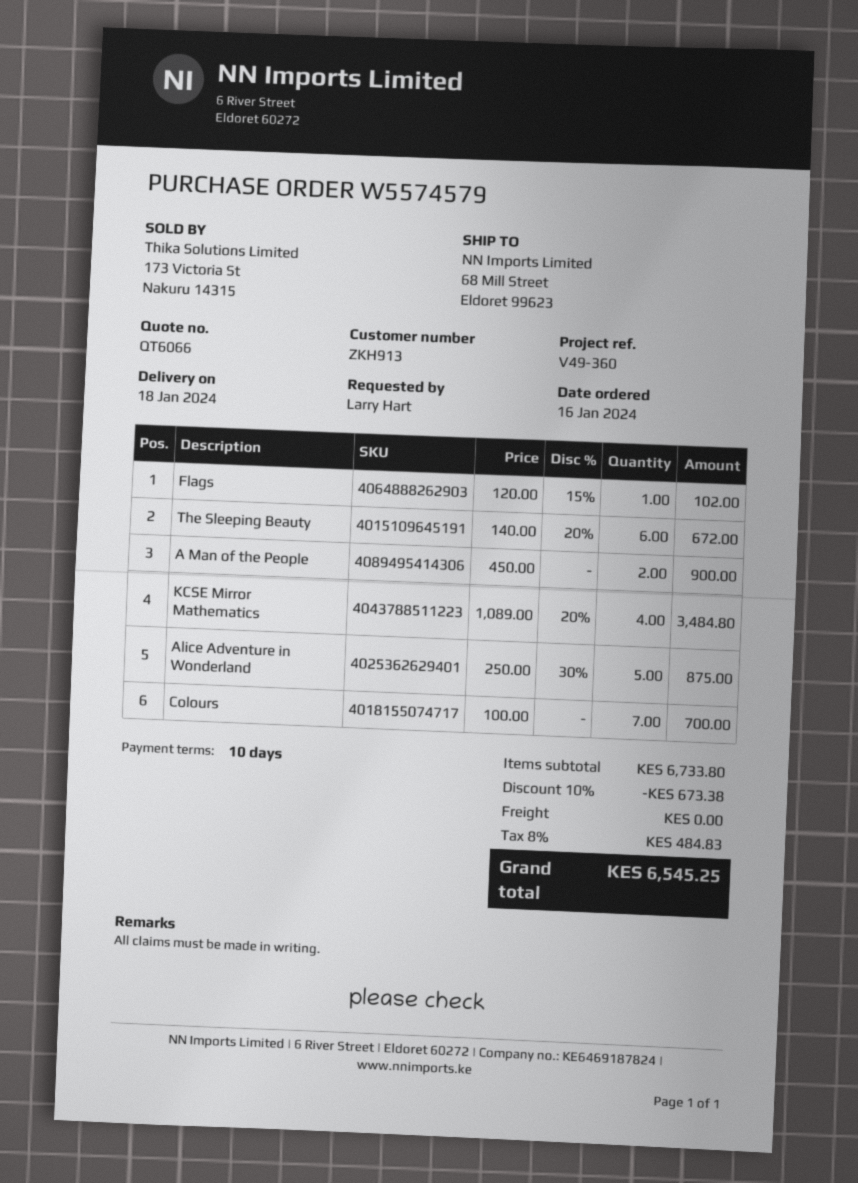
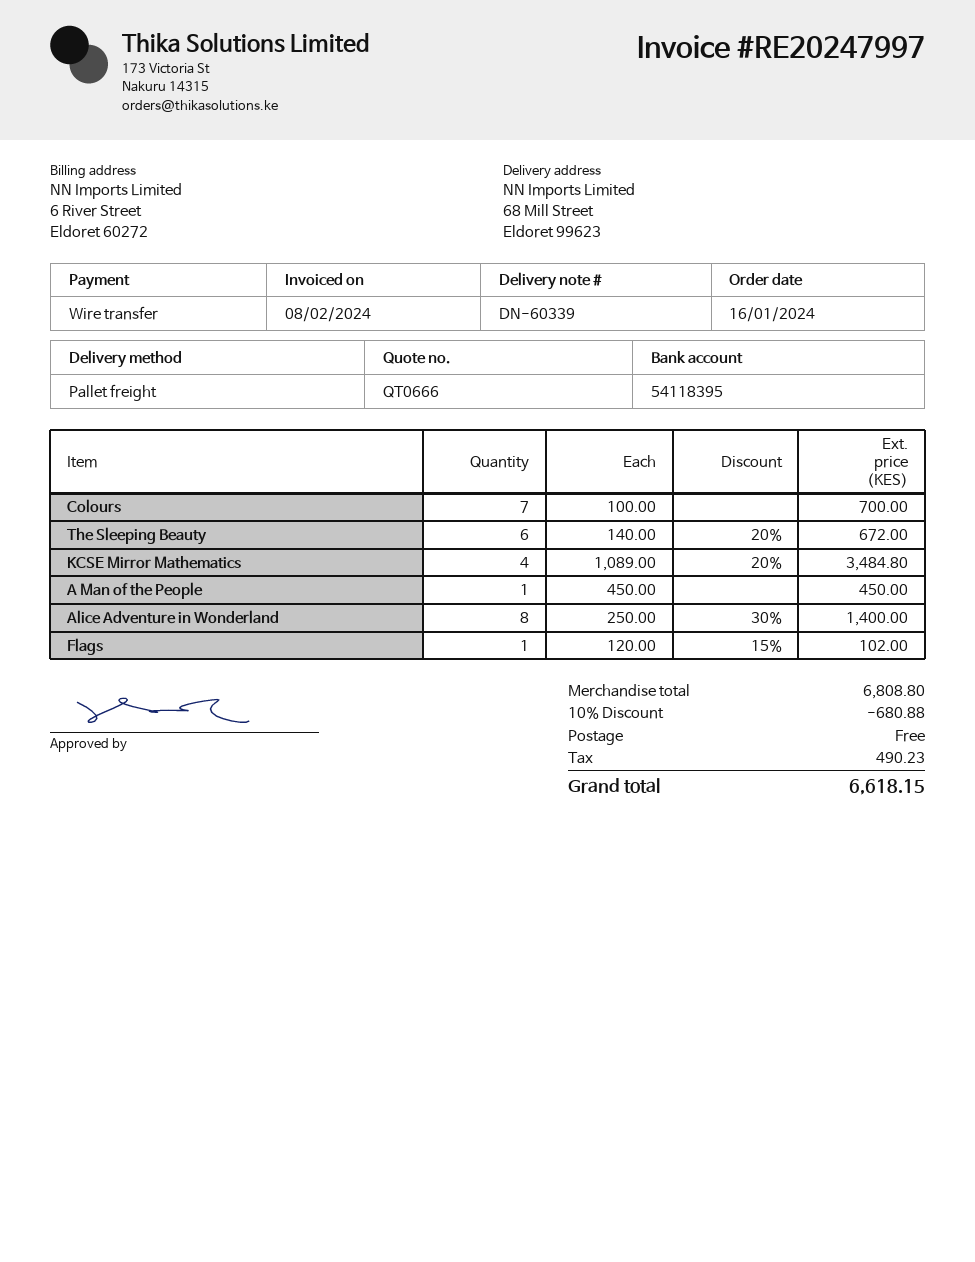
quote number: QT6066 -> QT0666
A Man of the People: 2 x 450.00 = 900.00 -> 1 x 450.00 = 450.00
Alice Adventure in Wonderland: 5 x 250.00 - 30% = 875.00 -> 8 x 250.00 - 30% = 1400.00
subtotal: 6733.80 -> 6808.80
discount: 10% = 673.38 -> 10% = 680.88
tax: 484.83 -> 490.23
total: 6545.25 -> 6618.15

